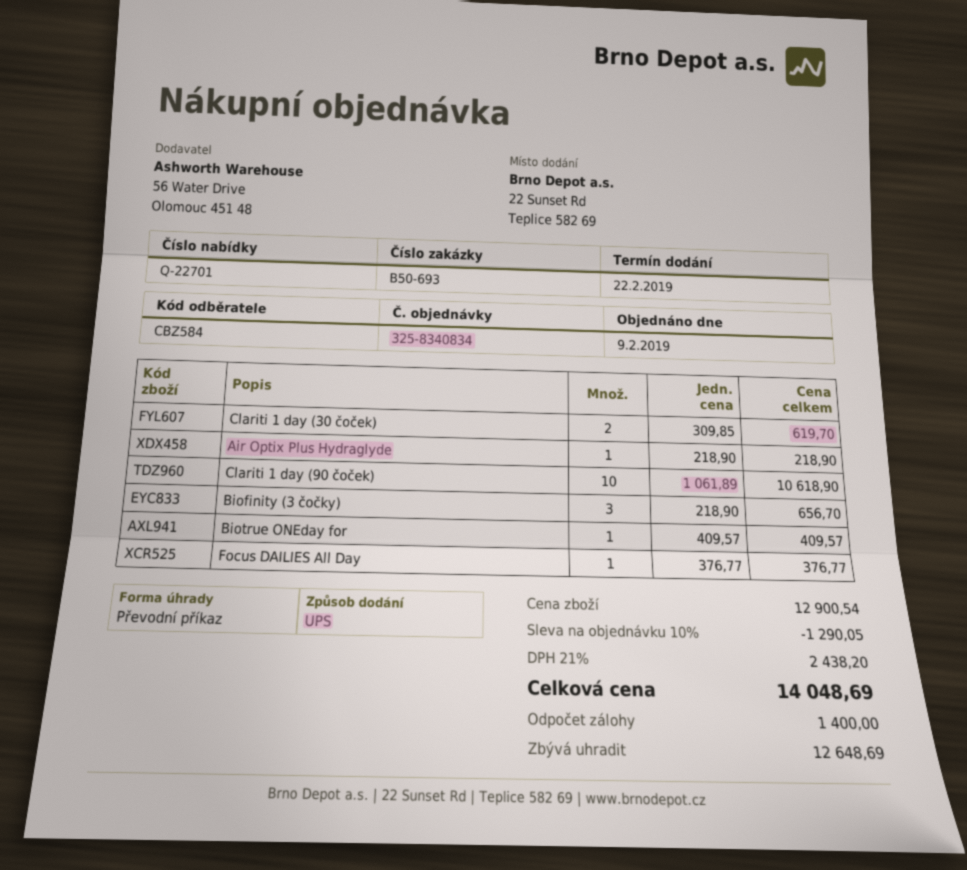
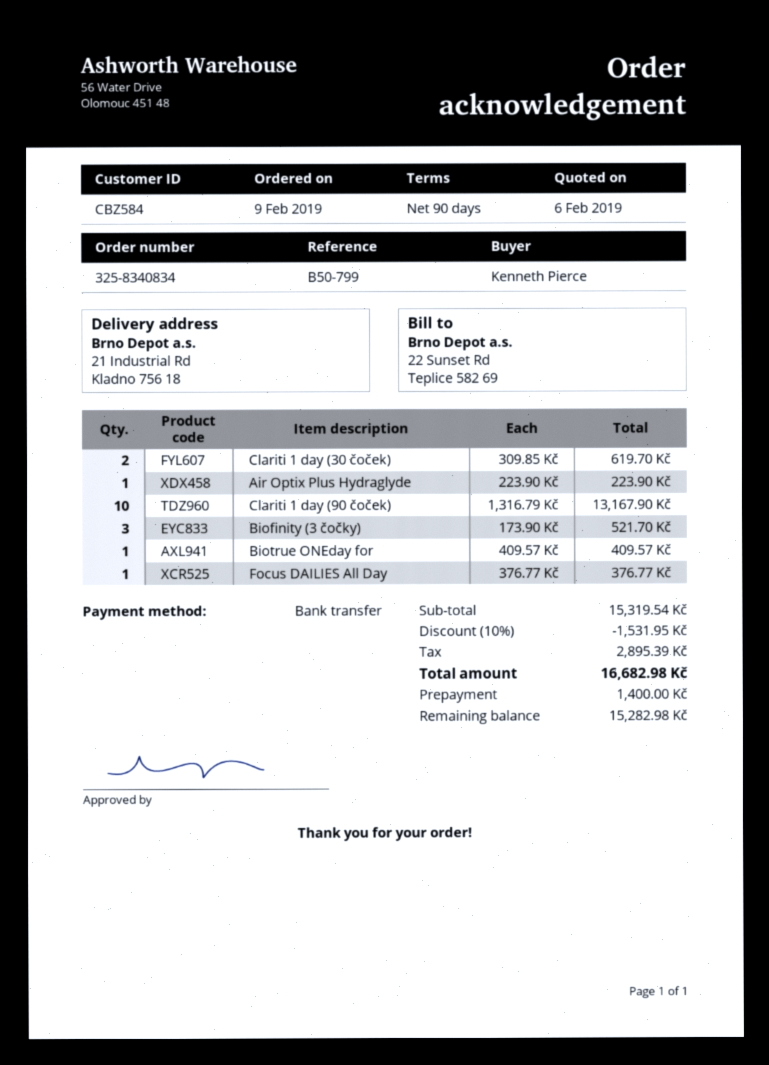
reference: B50-693 -> B50-799
ship to: 22 Sunset Rd, Teplice 582 69 -> 21 Industrial Rd, Kladno 756 18
Air Optix Plus Hydraglyde: 1 x 218.90 = 218.90 -> 1 x 223.90 = 223.90
Clariti 1 day (90 čoček): 10 x 1061.89 = 10618.90 -> 10 x 1316.79 = 13167.90
Biofinity (3 čočky): 3 x 218.90 = 656.70 -> 3 x 173.90 = 521.70
subtotal: 12900.54 -> 15319.54
discount: 10% = 1290.05 -> 10% = 1531.95
tax: 2438.20 -> 2895.39
total: 14048.69 -> 16682.98
balance: 12648.69 -> 15282.98

